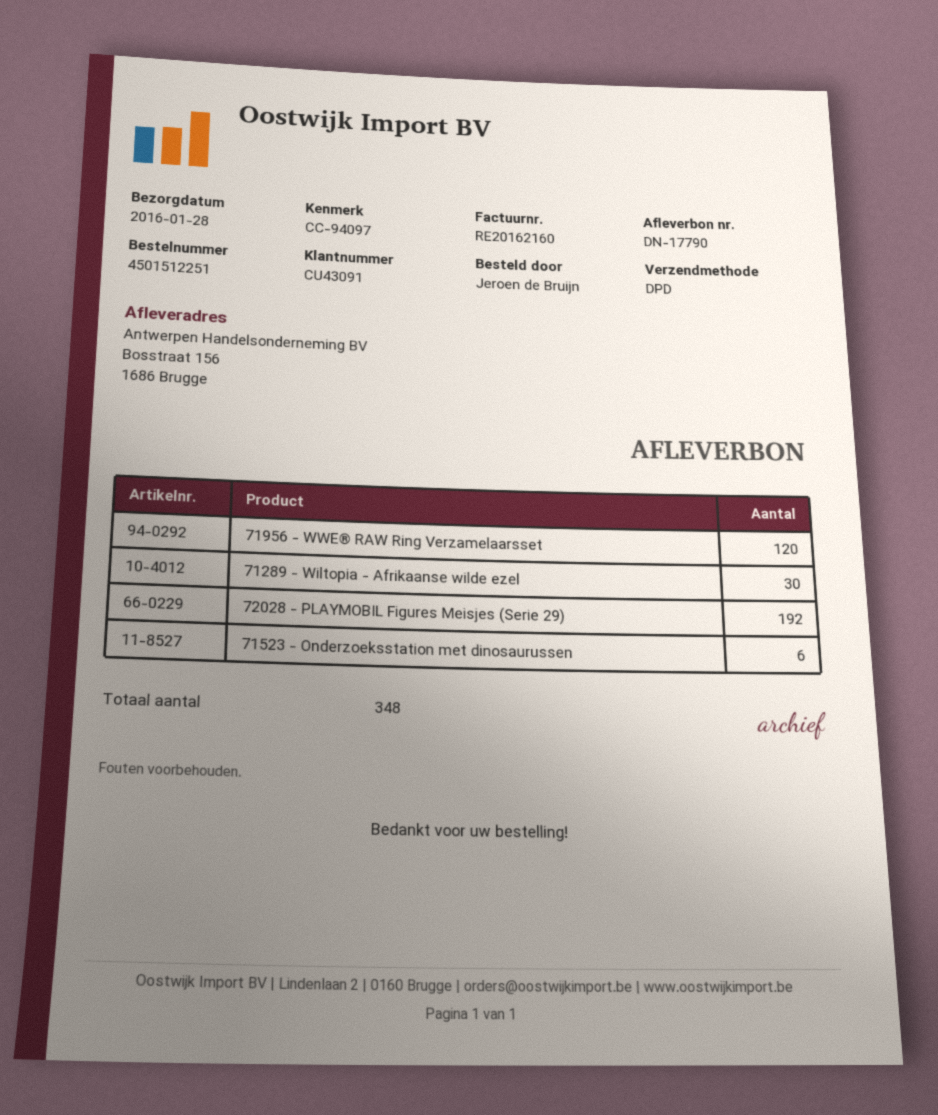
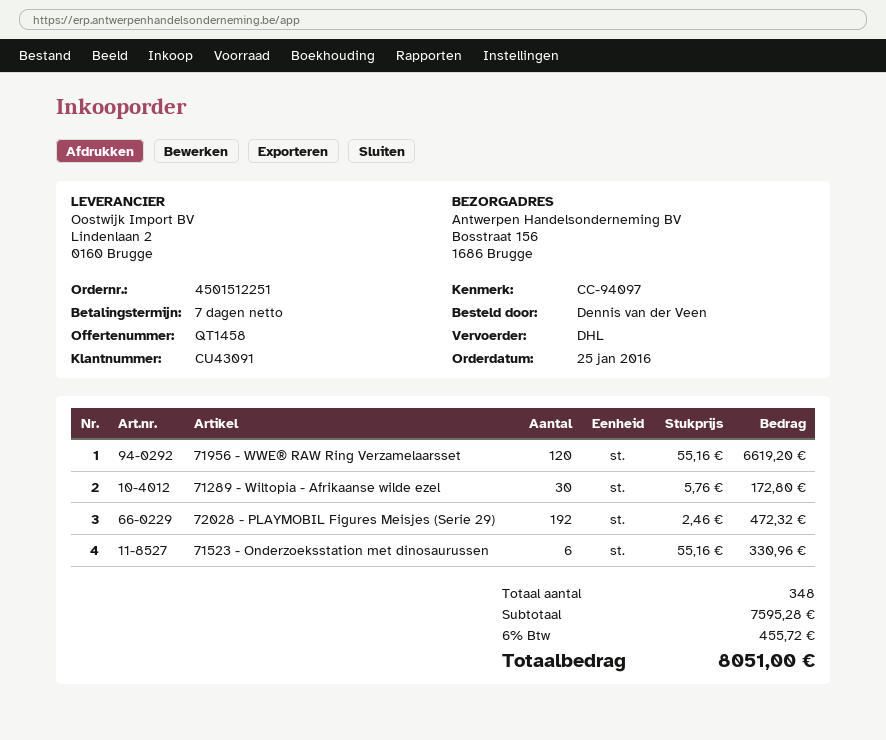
ordered by: Jeroen de Bruijn -> Dennis van der Veen
shipping method: DPD -> DHL

